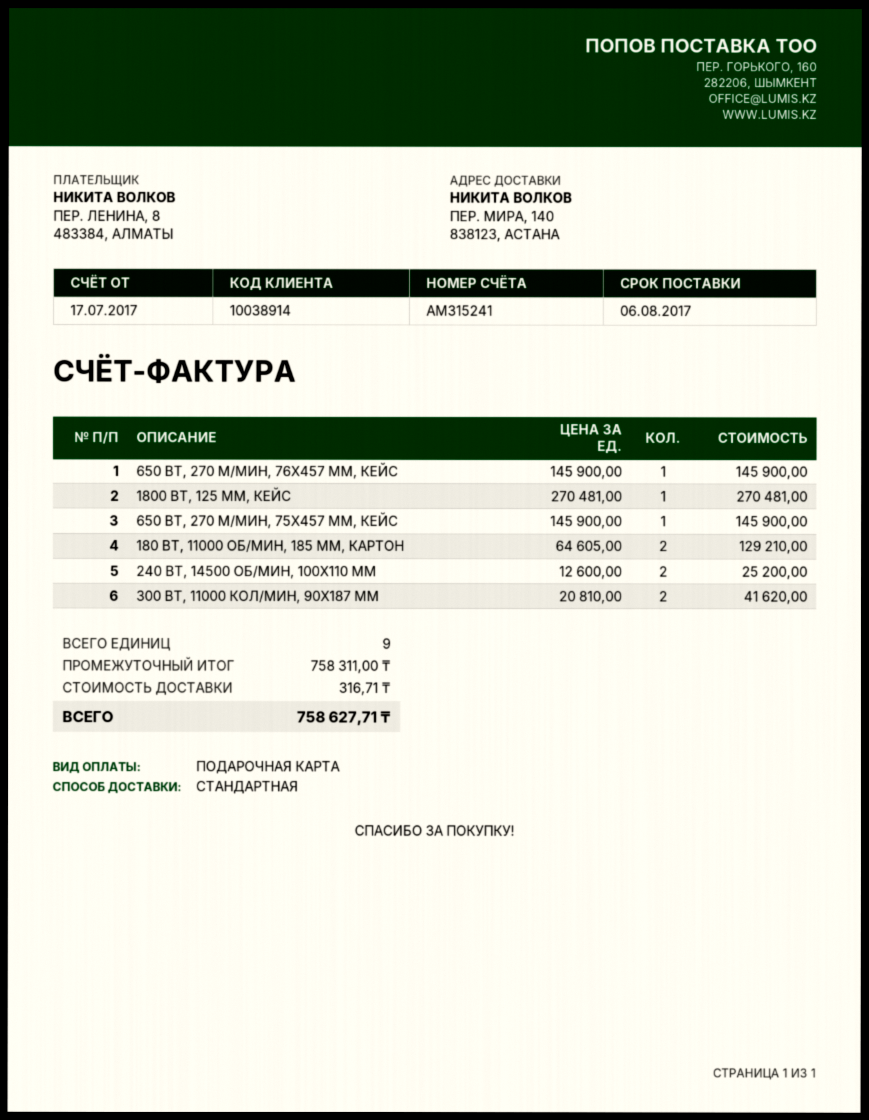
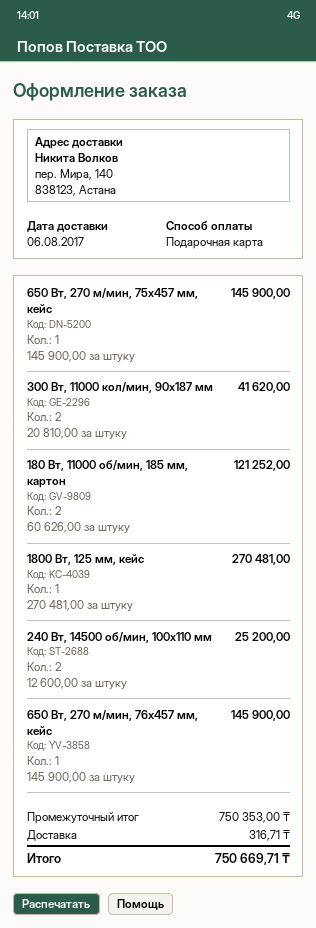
180 ВТ, 11000 ОБ/МИН, 185 ММ, КАРТОН: 2 x 64605.00 = 129210.00 -> 2 x 60626.00 = 121252.00
subtotal: 758311.00 -> 750353.00
total: 758627.71 -> 750669.71

